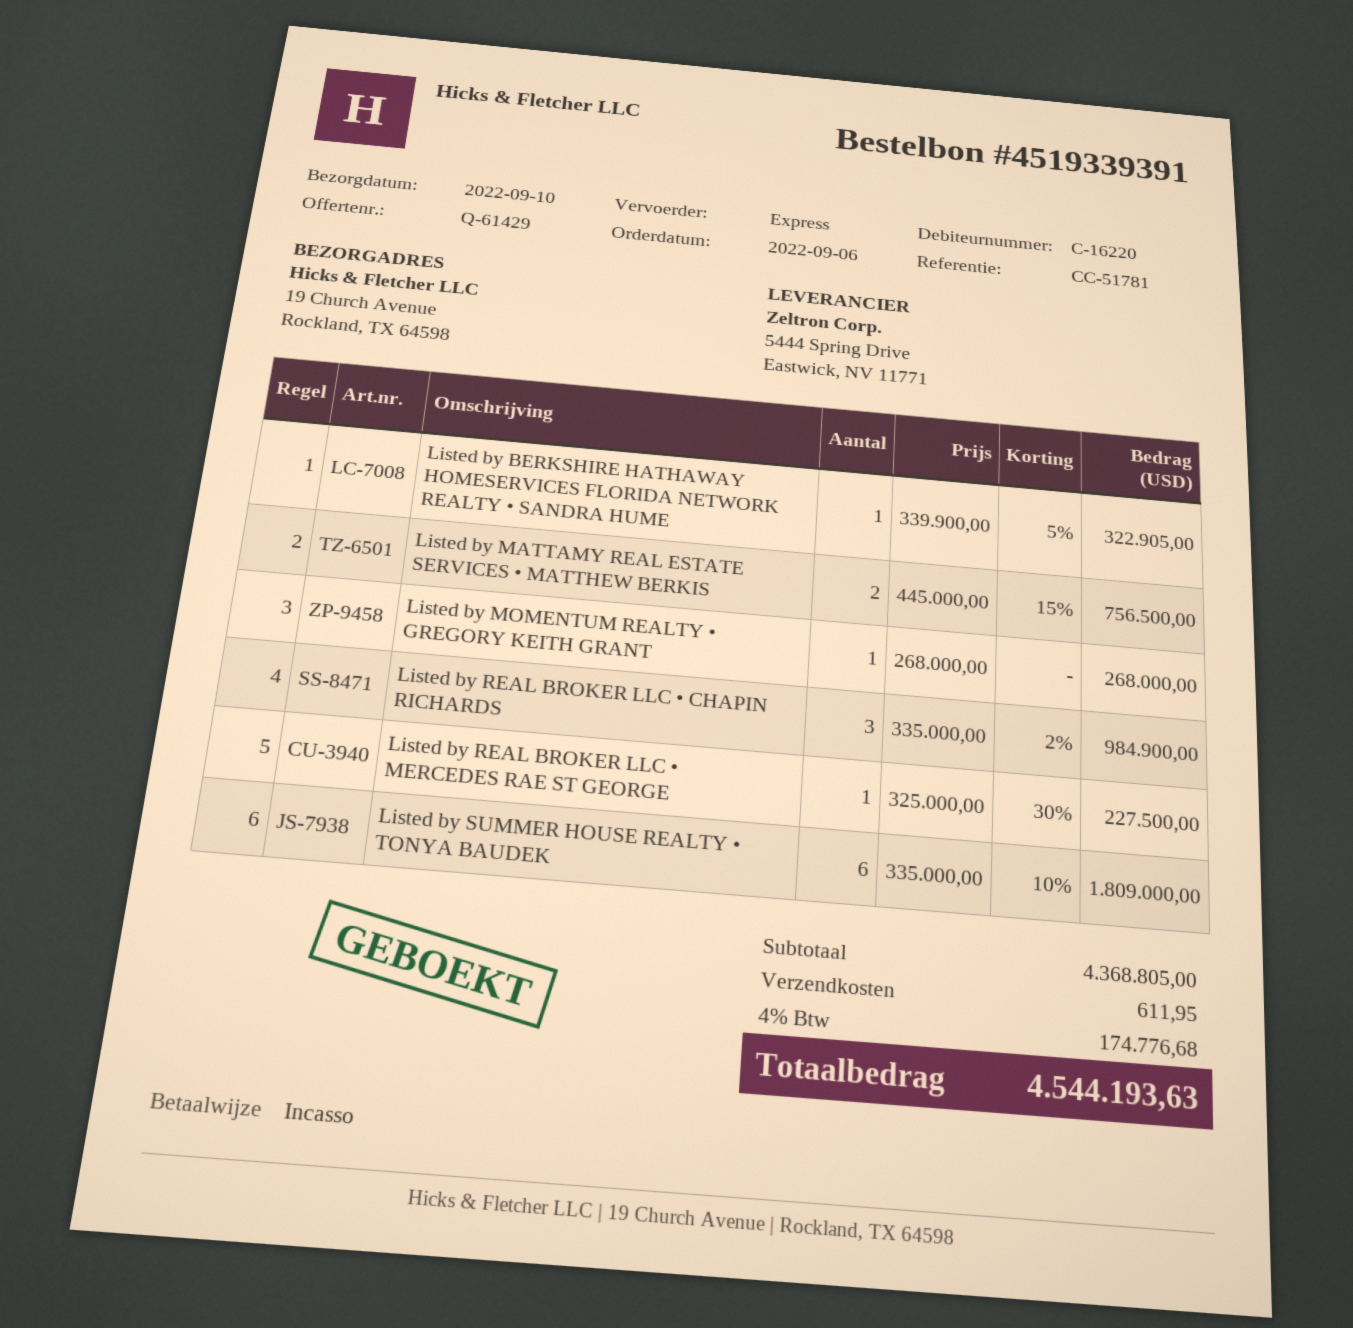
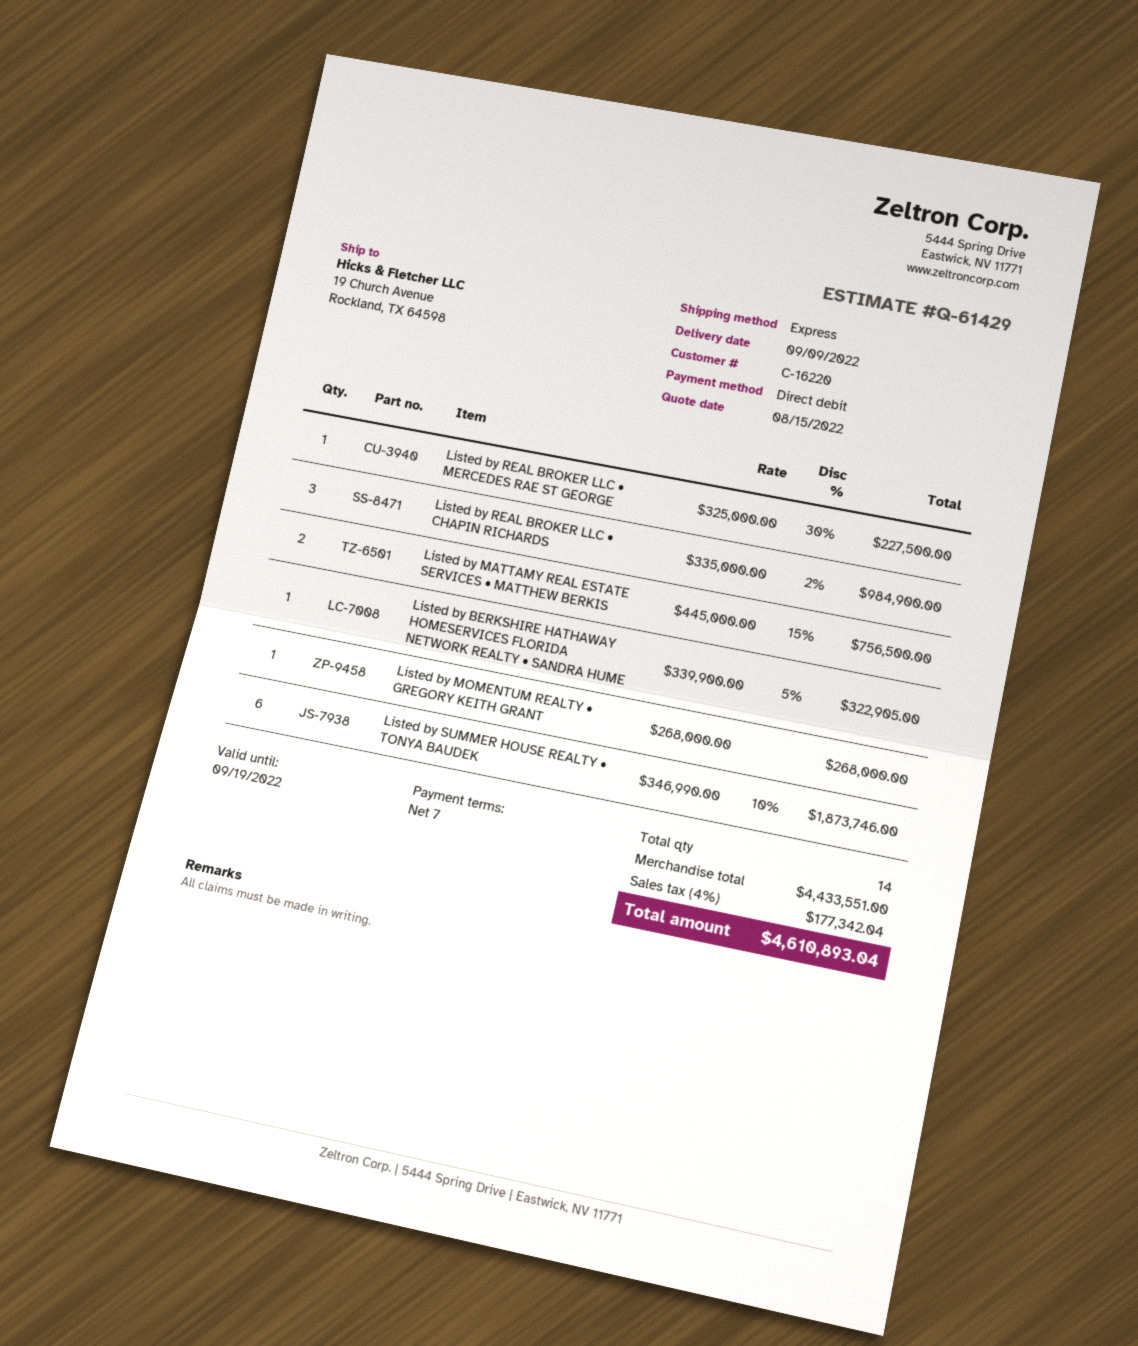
delivery date: 2022-09-10 -> 2022-09-09
Listed by SUMMER HOUSE REALTY • TONYA BAUDEK: 6 x 335000.00 - 10% = 1809000.00 -> 6 x 346990.00 - 10% = 1873746.00
subtotal: 4368805.00 -> 4433551.00
shipping: 611.95 -> none
tax: 4% = 174776.68 -> 4% = 177342.04
total: 4544193.63 -> 4610893.04

